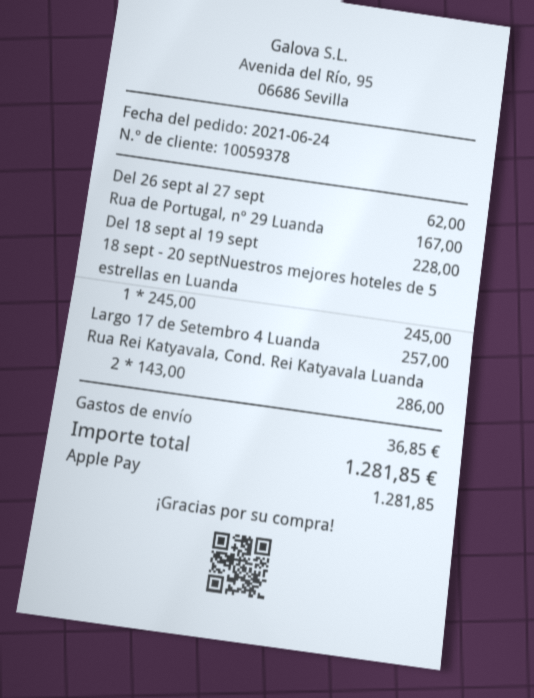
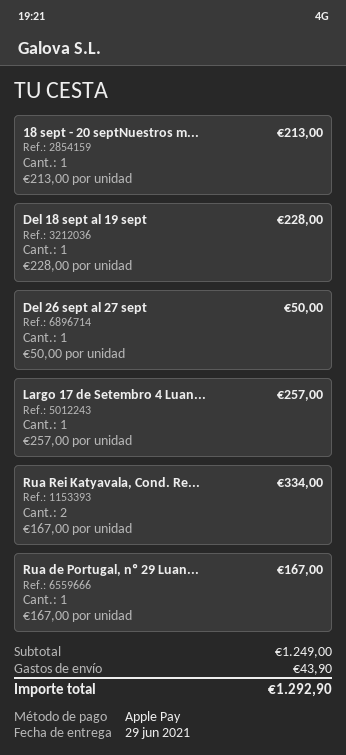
Del 26 sept al 27 sept: 1 x 62.00 = 62.00 -> 1 x 50.00 = 50.00
18 sept - 20 septNuestros mejores hoteles de 5 estrellas en Luanda: 1 x 245.00 = 245.00 -> 1 x 213.00 = 213.00
Rua Rei Katyavala, Cond. Rei Katyavala Luanda: 2 x 143.00 = 286.00 -> 2 x 167.00 = 334.00
shipping: 36.85 -> 43.90
total: 1281.85 -> 1292.90

